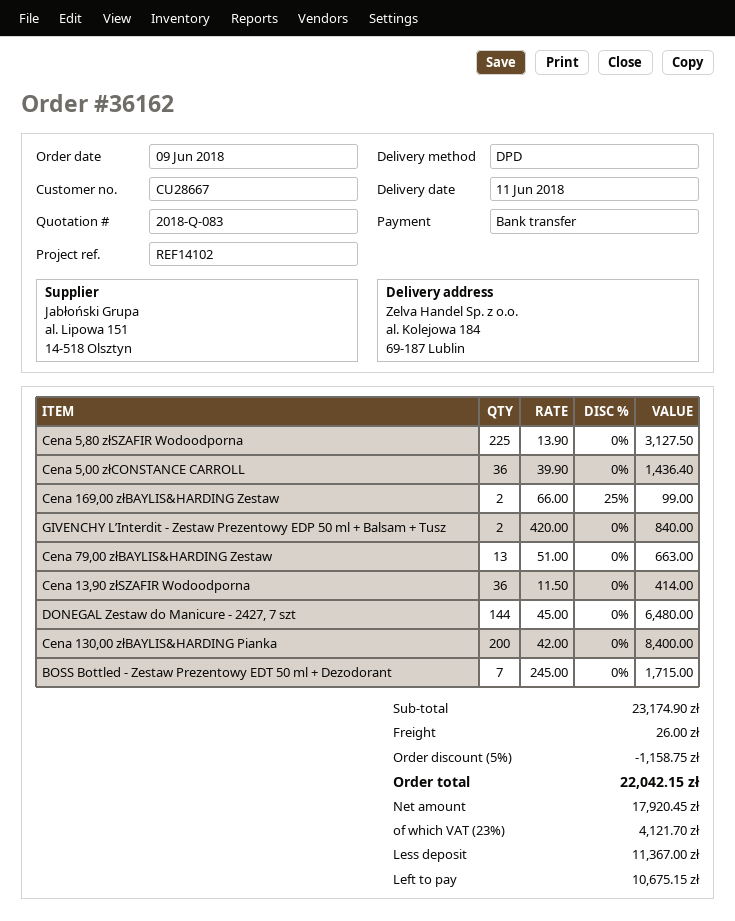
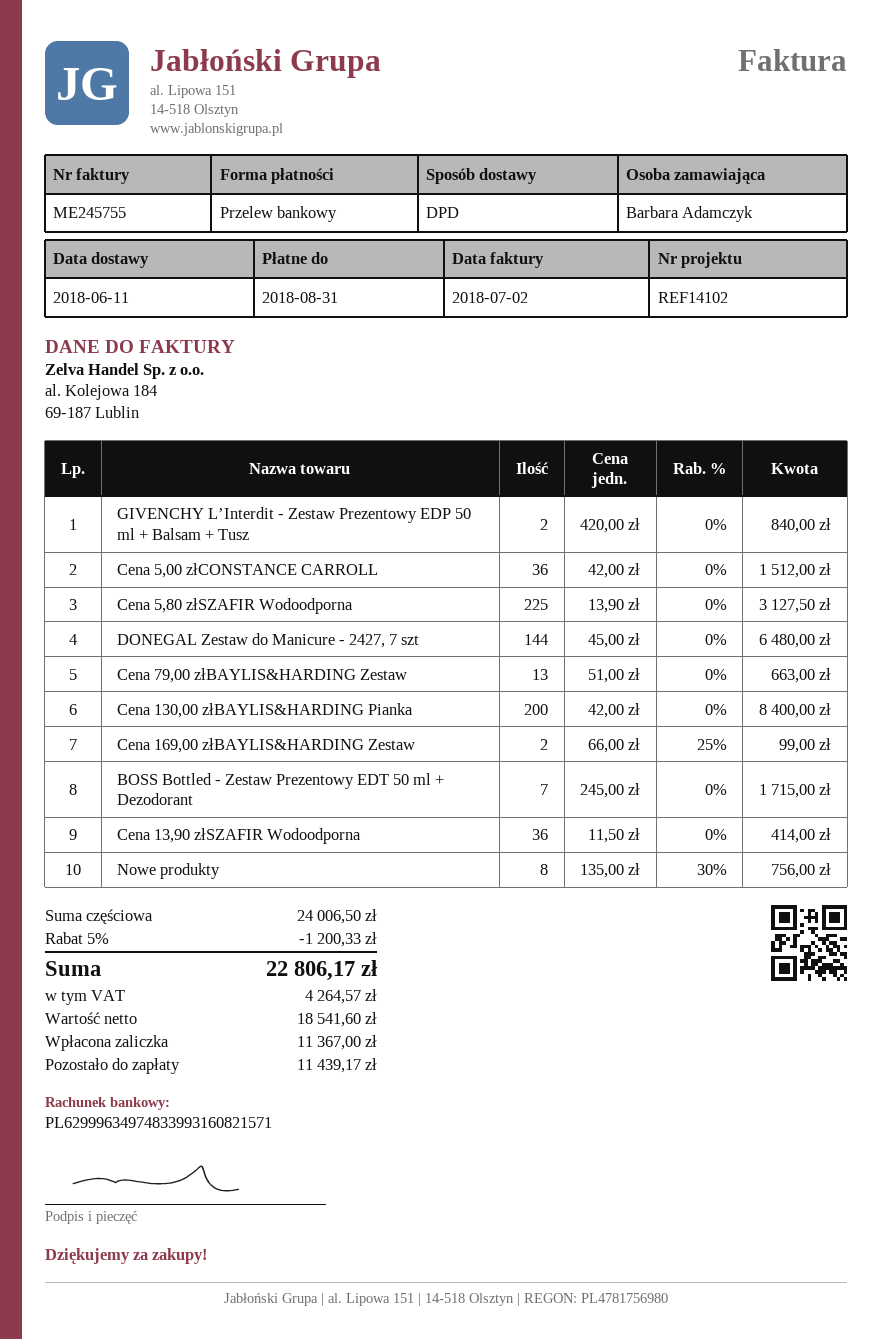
Cena 5,00 złCONSTANCE CARROLL: 36 x 39.90 = 1436.40 -> 36 x 42.00 = 1512.00
Nowe produkty: none -> 8 x 135.00 - 30% = 756.00
subtotal: 23174.90 -> 24006.50
discount: 5% = 1158.75 -> 5% = 1200.33
shipping: 26.00 -> none
net: 17920.45 -> 18541.60
tax: 4121.70 -> 4264.57
total: 22042.15 -> 22806.17
balance: 10675.15 -> 11439.17

